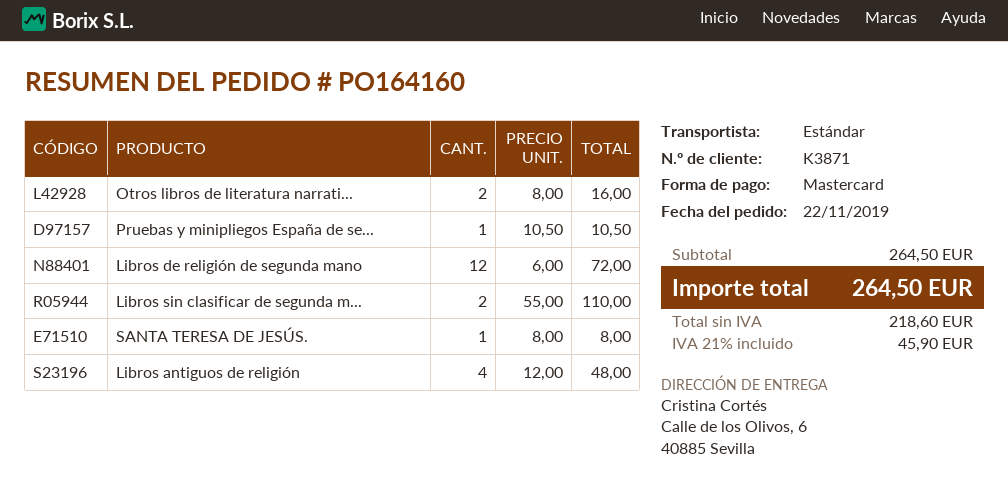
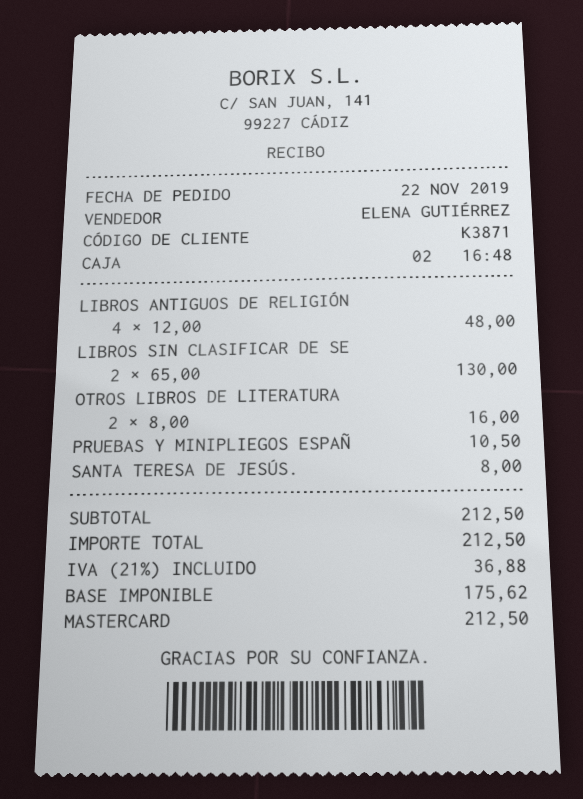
Libros de religión de segunda mano: 12 x 6.00 = 72.00 -> none
Libros sin clasificar de segunda m...: 2 x 55.00 = 110.00 -> 2 x 65.00 = 130.00
subtotal: 264.50 -> 212.50
net: 218.60 -> 175.62
tax: 21% = 45.90 -> 21% = 36.88
total: 264.50 -> 212.50

